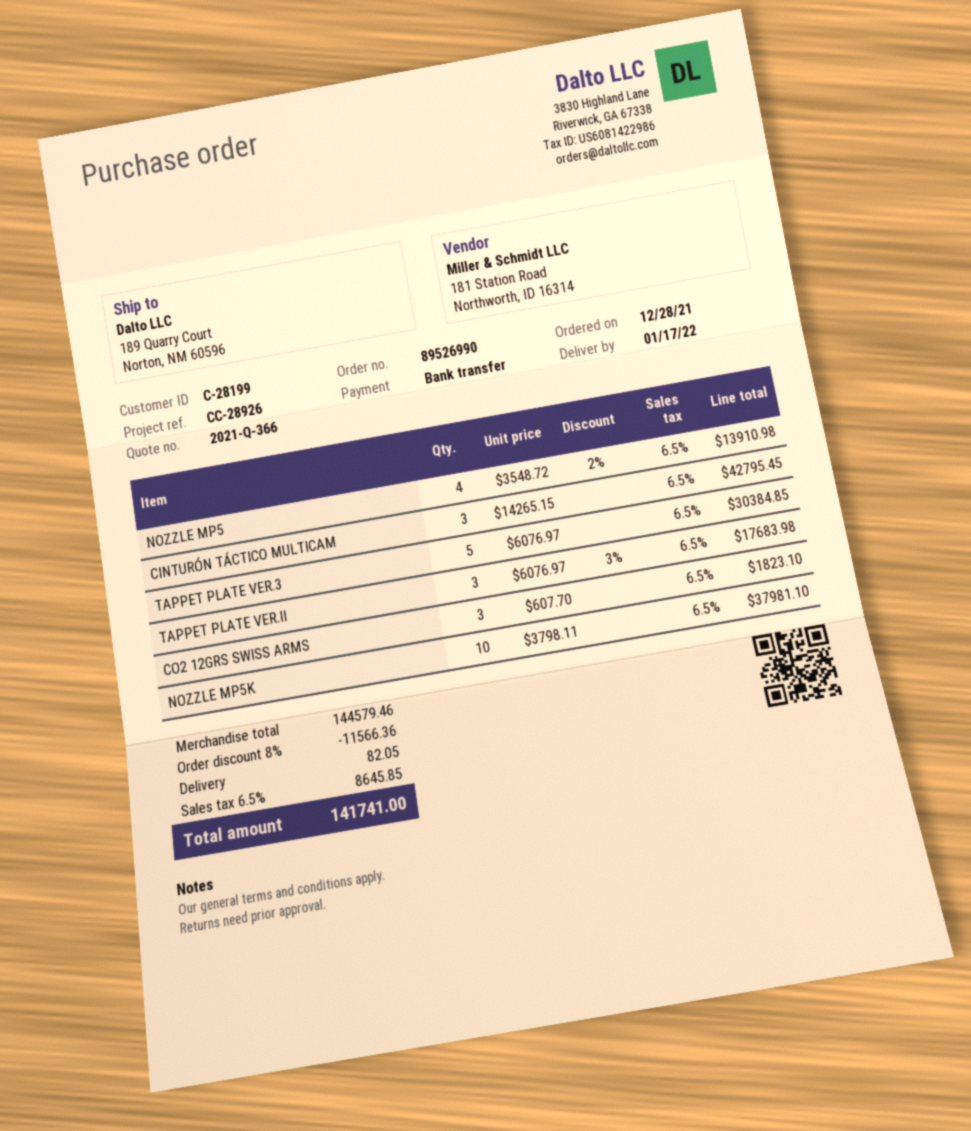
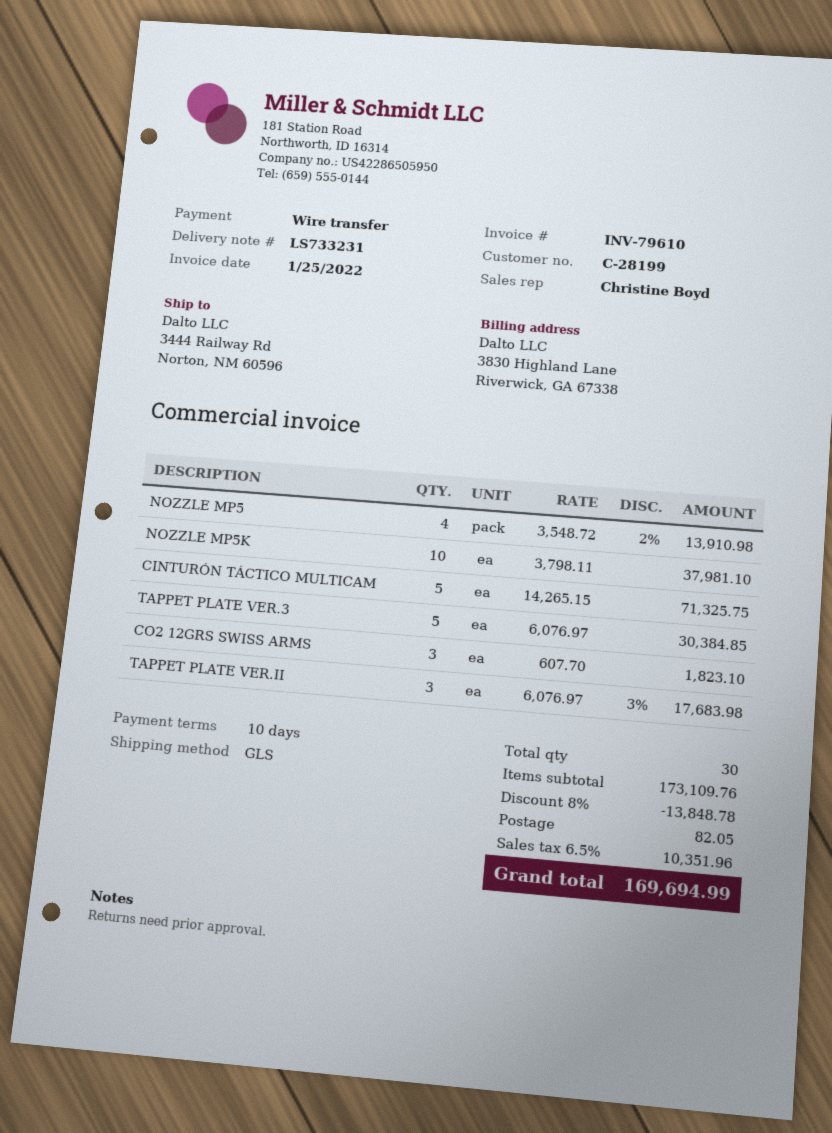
ship to: 189 Quarry Court, Norton, NM 60596 -> 3444 Railway Rd, Norton, NM 60596
CINTURÓN TÁCTICO MULTICAM: 3 x 14265.15 = 42795.45 -> 5 x 14265.15 = 71325.75
subtotal: 144579.46 -> 173109.76
discount: 8% = 11566.36 -> 8% = 13848.78
tax: 6.5% = 8645.85 -> 6.5% = 10351.96
total: 141741.00 -> 169694.99

